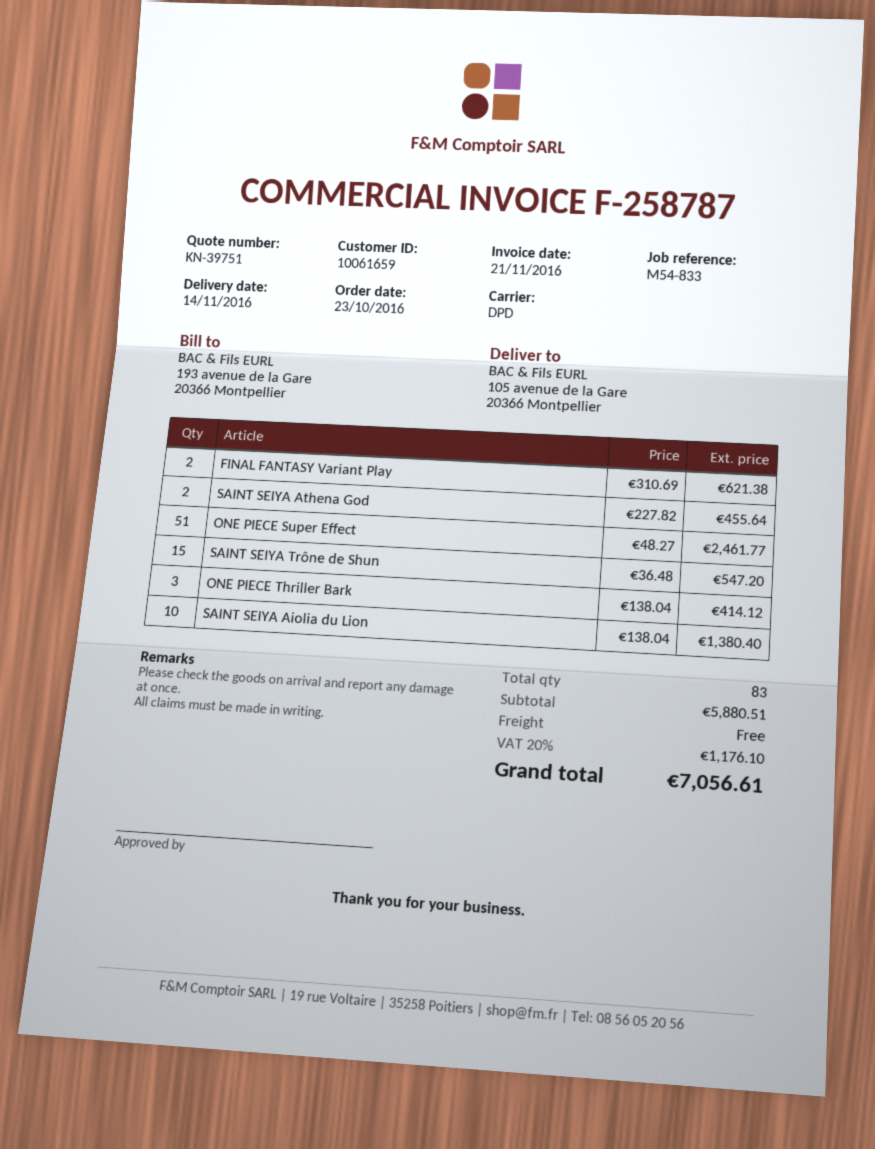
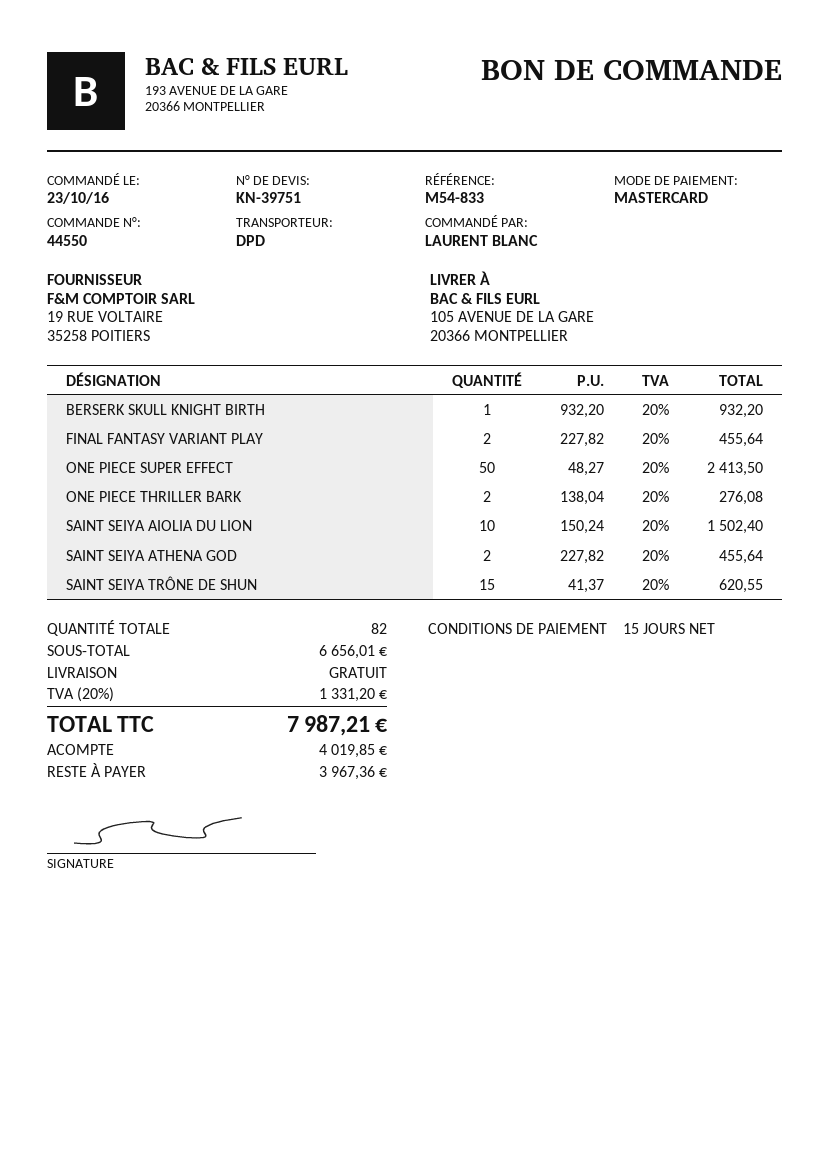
FINAL FANTASY Variant Play: 2 x 310.69 = 621.38 -> 2 x 227.82 = 455.64
ONE PIECE Super Effect: 51 x 48.27 = 2461.77 -> 50 x 48.27 = 2413.50
SAINT SEIYA Trône de Shun: 15 x 36.48 = 547.20 -> 15 x 41.37 = 620.55
ONE PIECE Thriller Bark: 3 x 138.04 = 414.12 -> 2 x 138.04 = 276.08
SAINT SEIYA Aiolia du Lion: 10 x 138.04 = 1380.40 -> 10 x 150.24 = 1502.40
BERSERK SKULL KNIGHT BIRTH: none -> 1 x 932.20 = 932.20
total quantity: 83 -> 82
subtotal: 5880.51 -> 6656.01
tax: 20% = 1176.10 -> 20% = 1331.20
total: 7056.61 -> 7987.21

